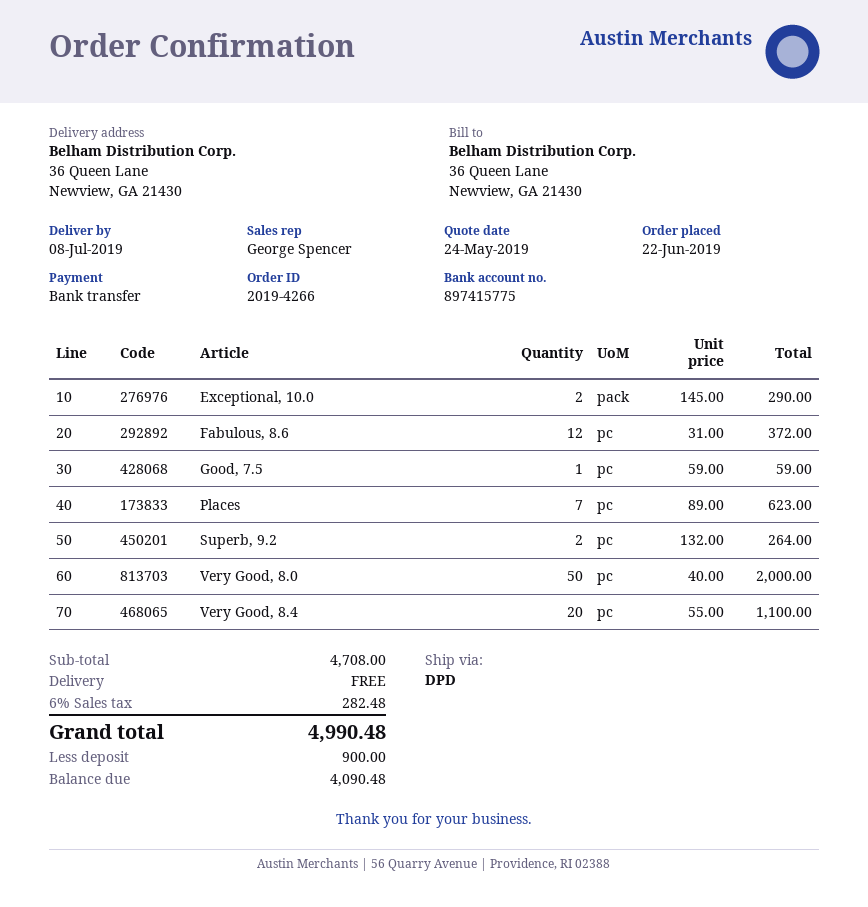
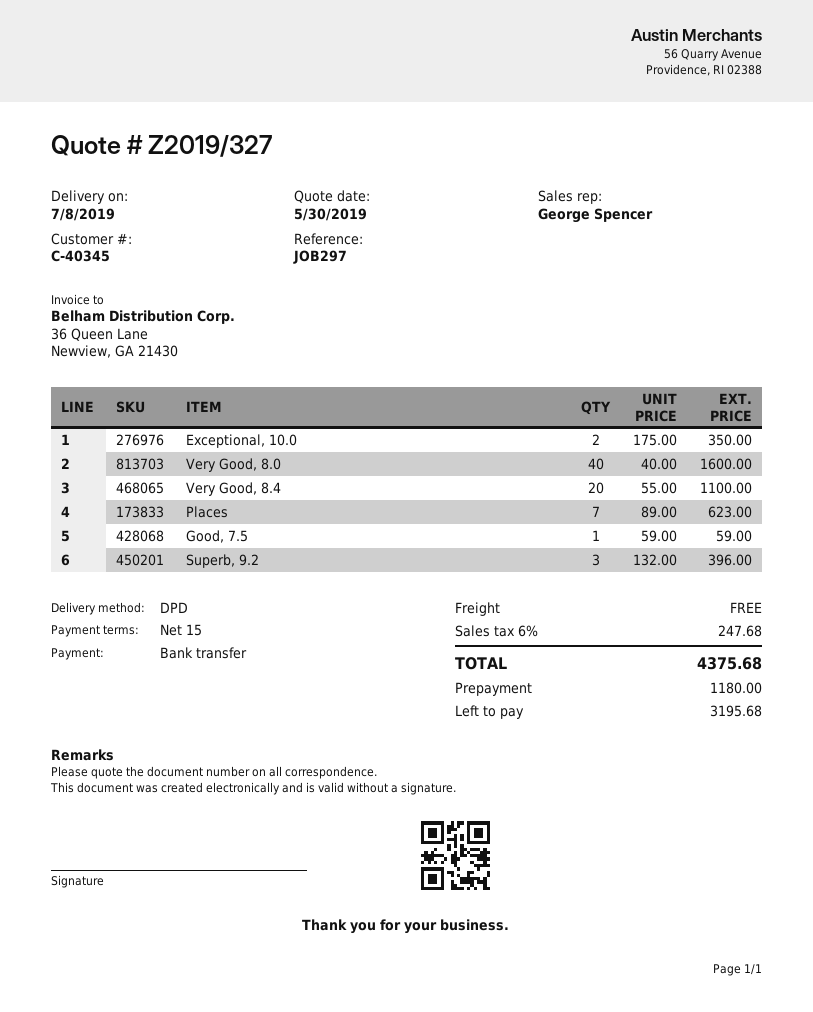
quote date: 2019-05-24 -> 2019-05-30
Exceptional, 10.0: 2 x 145.00 = 290.00 -> 2 x 175.00 = 350.00
Fabulous, 8.6: 12 x 31.00 = 372.00 -> none
Superb, 9.2: 2 x 132.00 = 264.00 -> 3 x 132.00 = 396.00
Very Good, 8.0: 50 x 40.00 = 2000.00 -> 40 x 40.00 = 1600.00
tax: 6% = 282.48 -> 6% = 247.68
total: 4990.48 -> 4375.68
deposit: 900.00 -> 1180.00
balance: 4090.48 -> 3195.68

